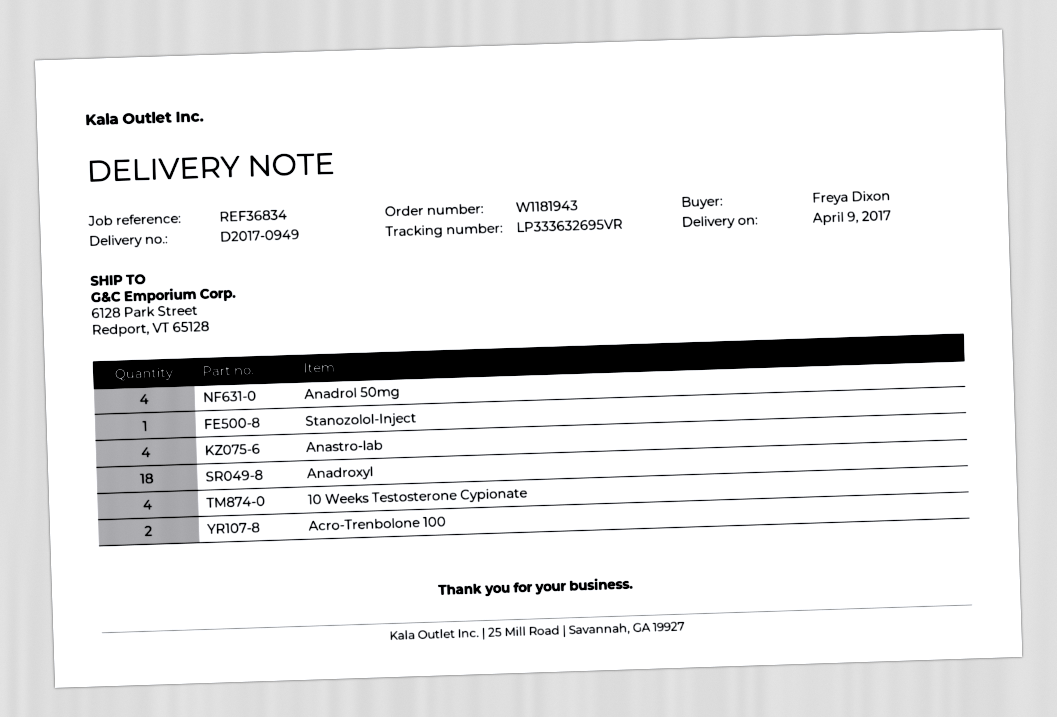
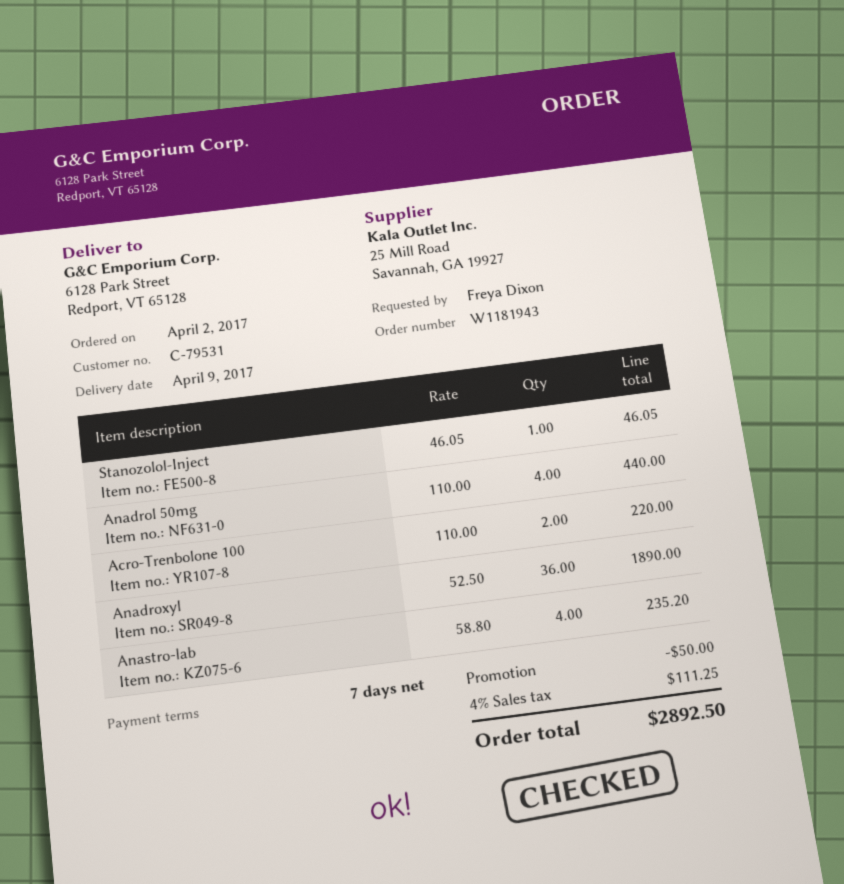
Anadroxyl: 18 -> 36
10 Weeks Testosterone Cypionate: 4 -> none

